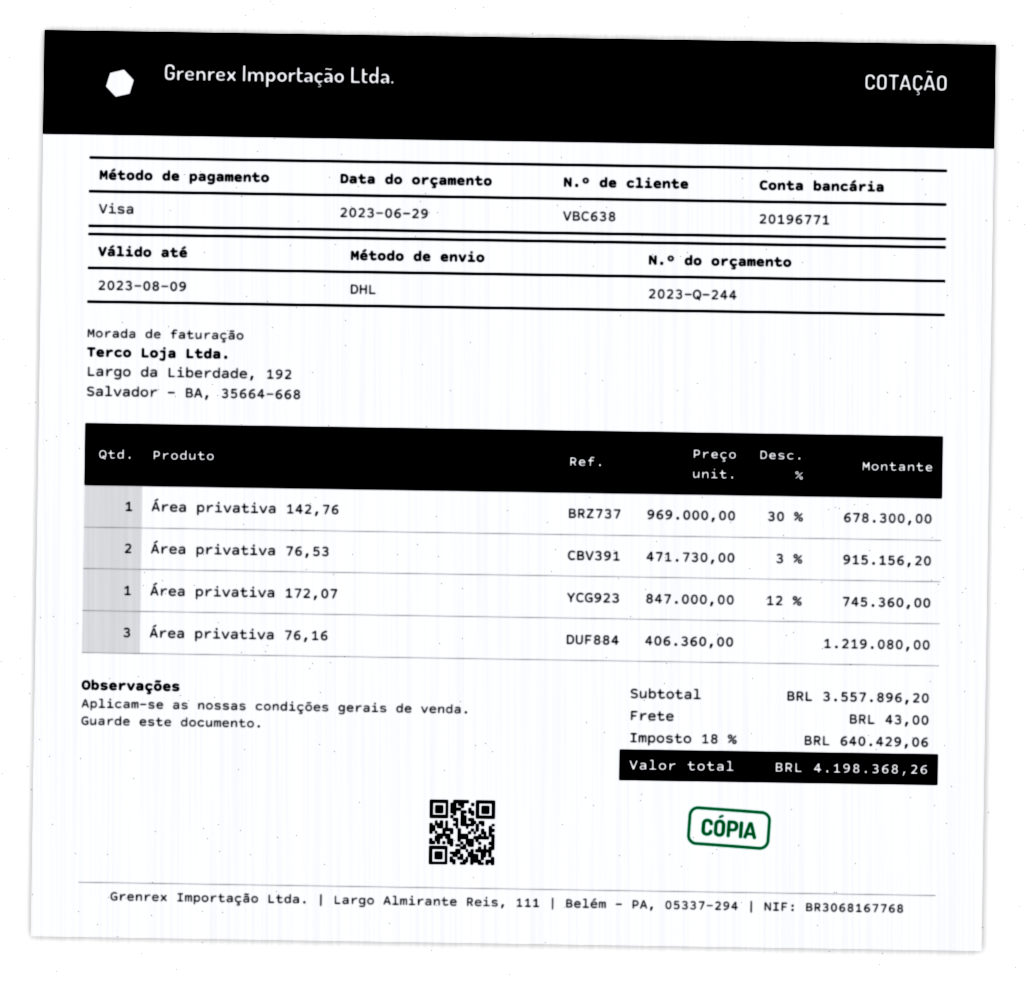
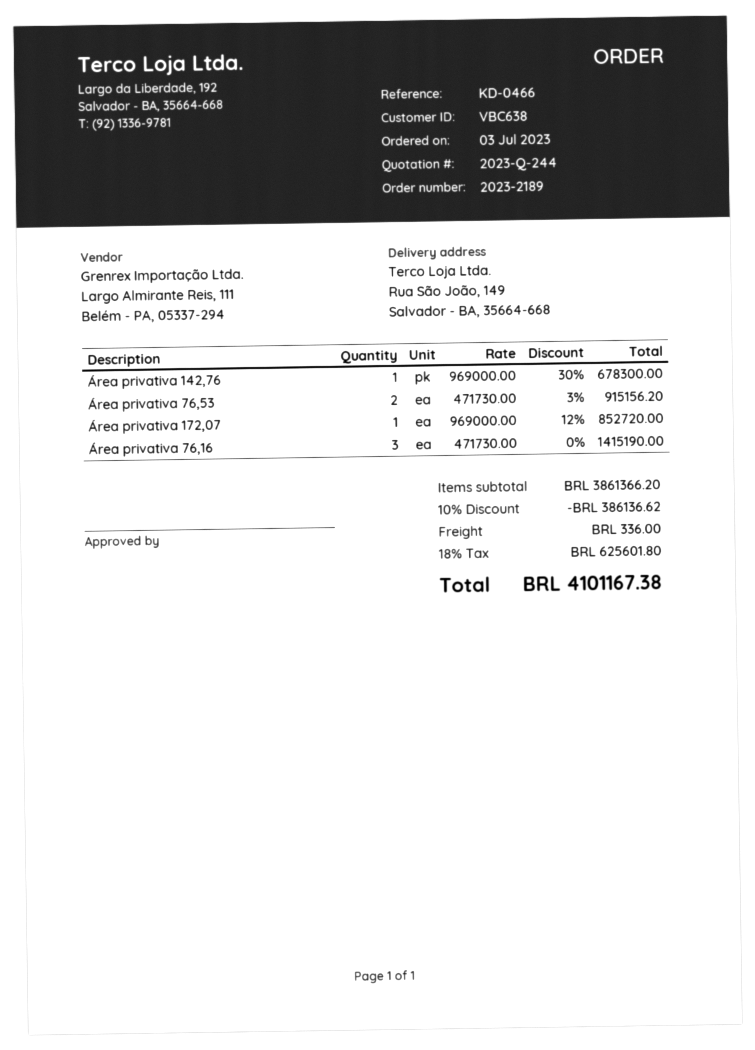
Área privativa 172,07: 1 x 847000.00 - 12% = 745360.00 -> 1 x 969000.00 - 12% = 852720.00
Área privativa 76,16: 3 x 406360.00 = 1219080.00 -> 3 x 471730.00 = 1415190.00
subtotal: 3557896.20 -> 3861366.20
discount: none -> 10% = 386136.62
shipping: 43.00 -> 336.00
tax: 18% = 640429.06 -> 18% = 625601.80
total: 4198368.26 -> 4101167.38

